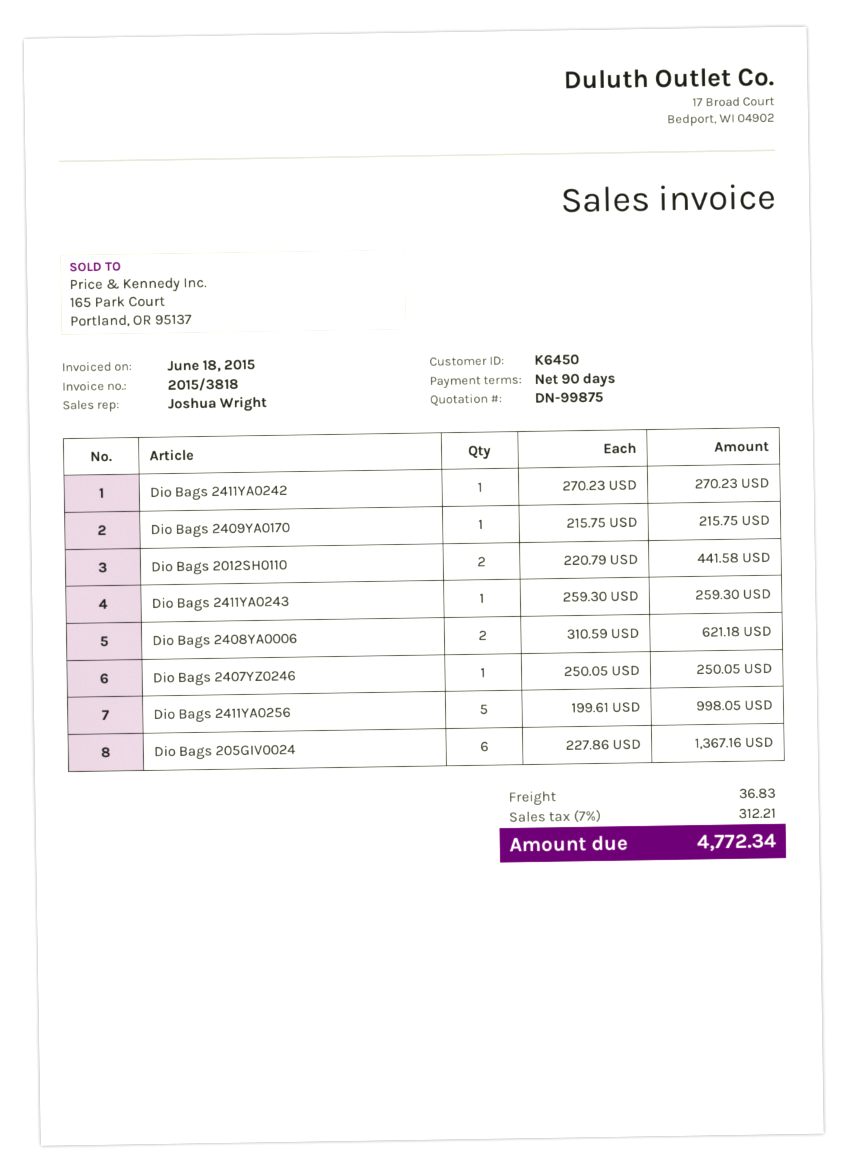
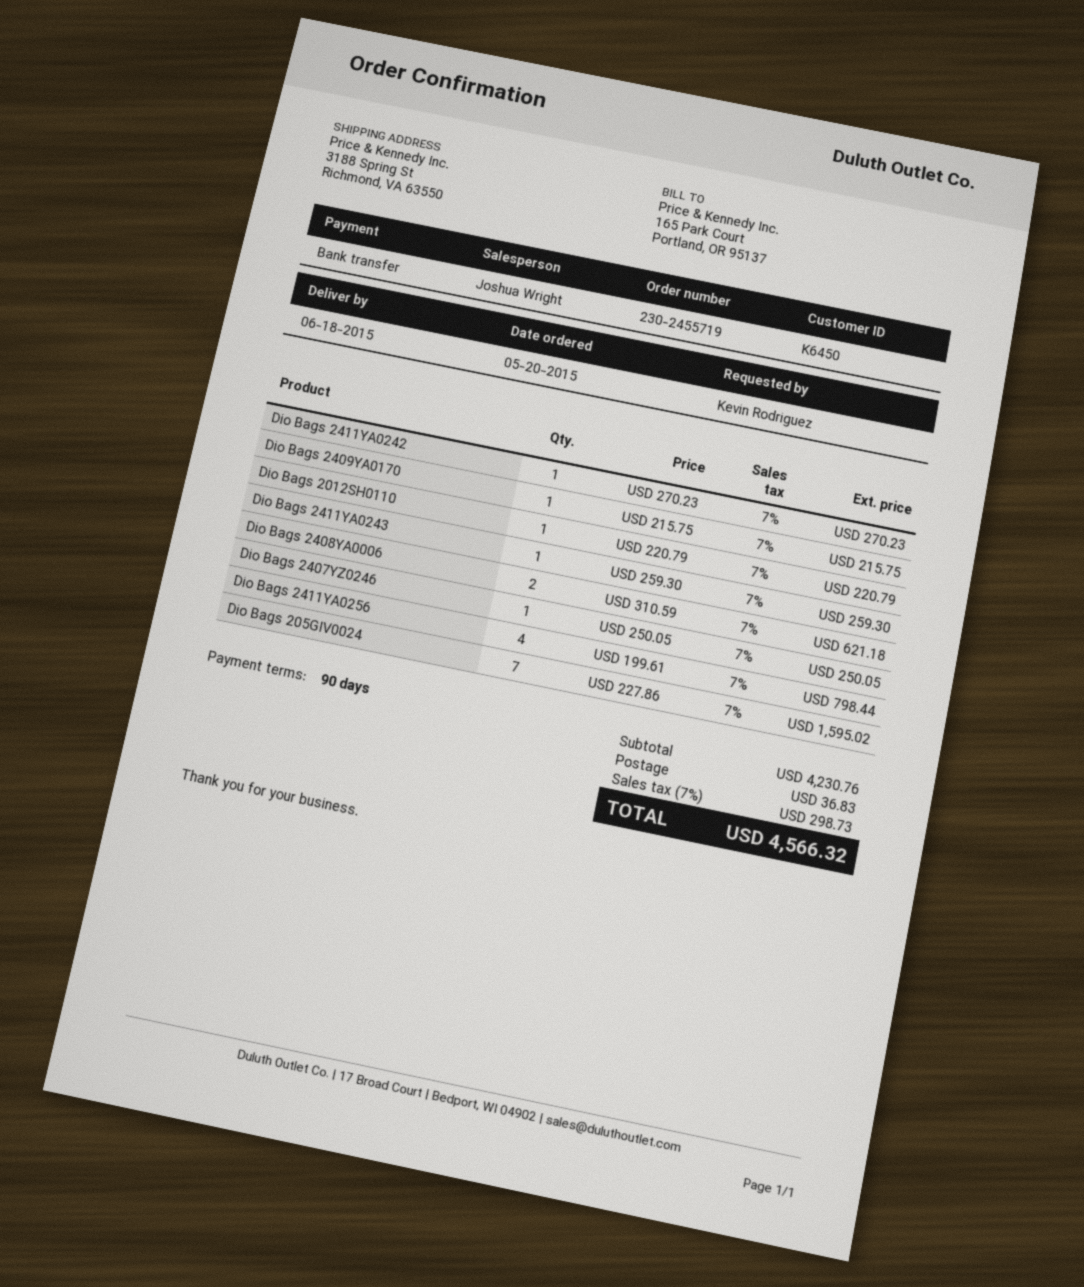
Dio Bags 2012SH0110: 2 x 220.79 = 441.58 -> 1 x 220.79 = 220.79
Dio Bags 2411YA0256: 5 x 199.61 = 998.05 -> 4 x 199.61 = 798.44
Dio Bags 205GIV0024: 6 x 227.86 = 1367.16 -> 7 x 227.86 = 1595.02
tax: 7% = 312.21 -> 7% = 298.73
total: 4772.34 -> 4566.32

